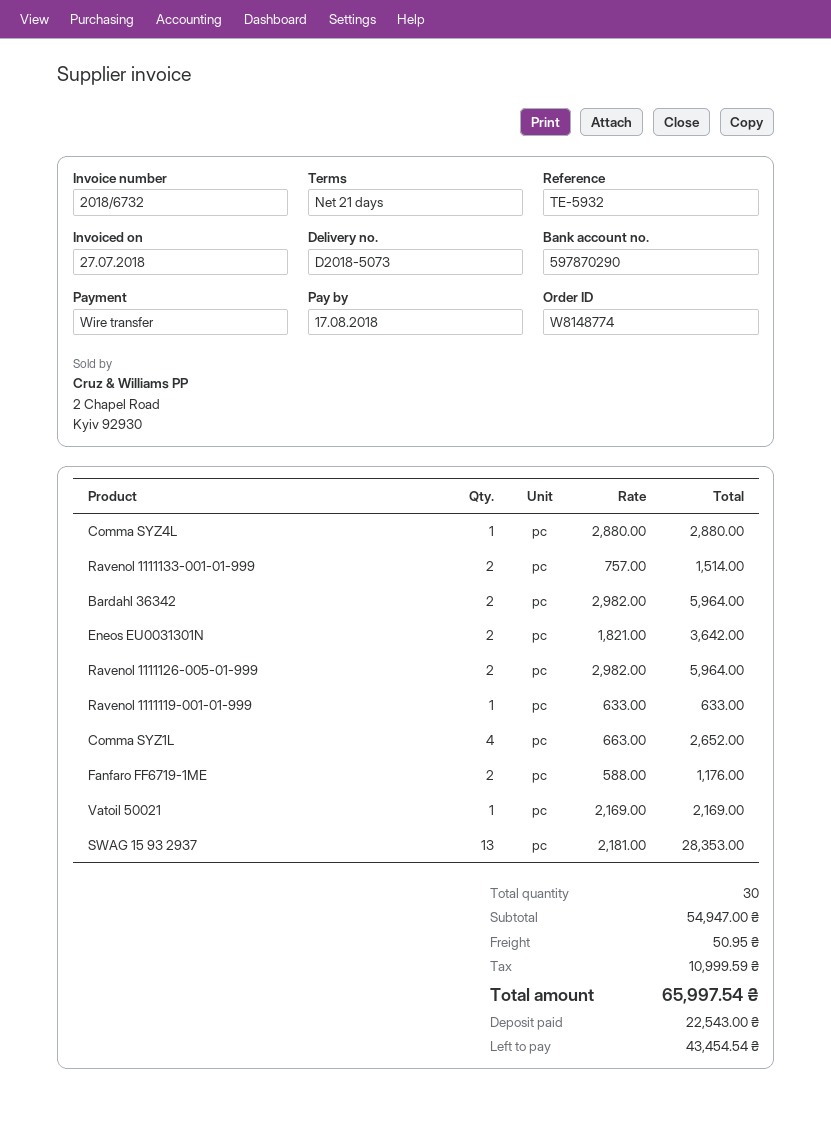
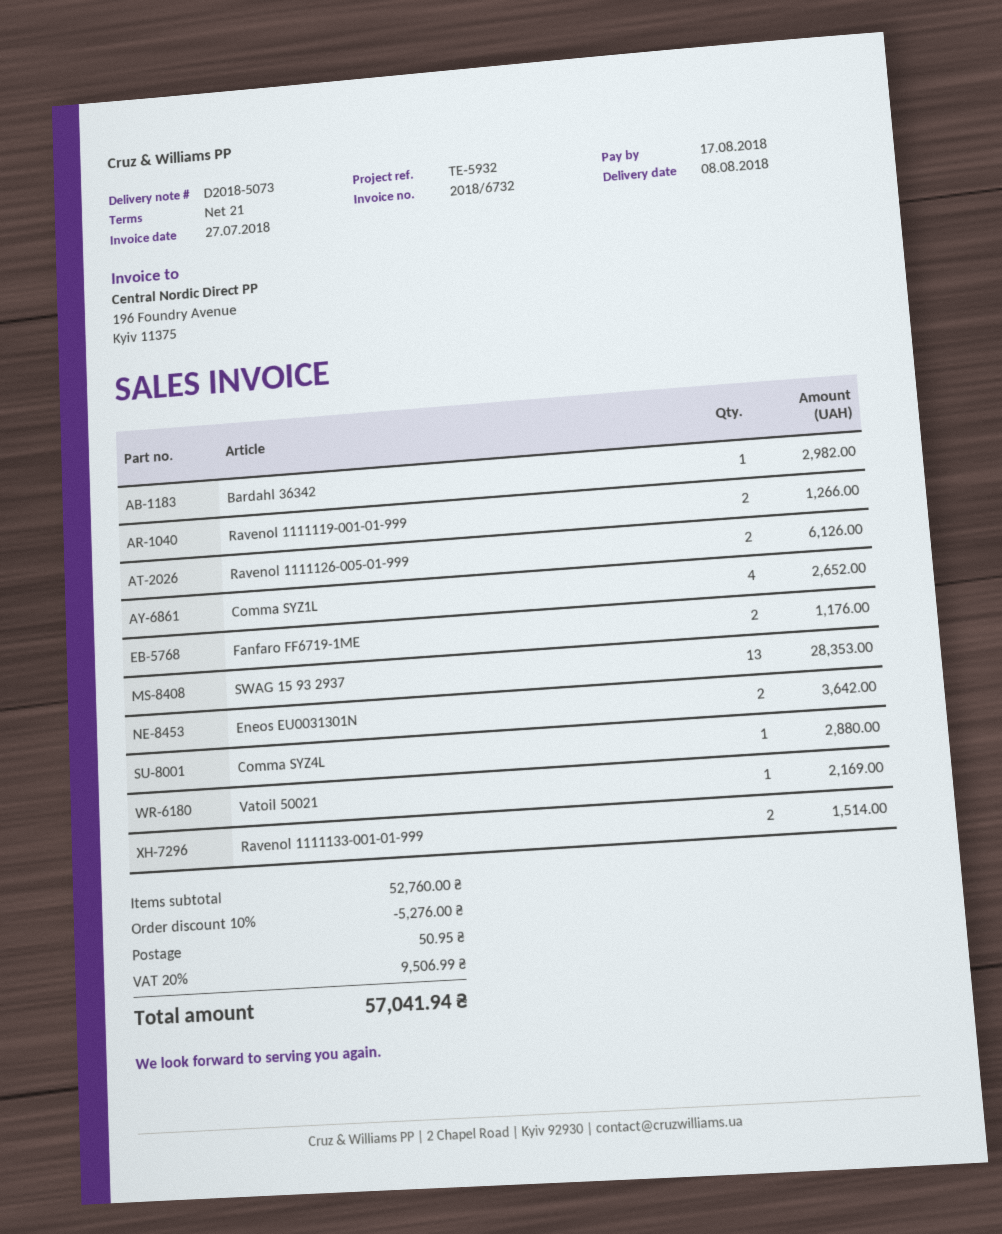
Bardahl 36342: 2 for 5964.00 -> 1 for 2982.00
Ravenol 1111126-005-01-999: 2 for 5964.00 -> 2 for 6126.00
Ravenol 1111119-001-01-999: 1 for 633.00 -> 2 for 1266.00
subtotal: 54947.00 -> 52760.00
discount: none -> 10% = 5276.00
tax: 10999.59 -> 9506.99
total: 65997.54 -> 57041.94

